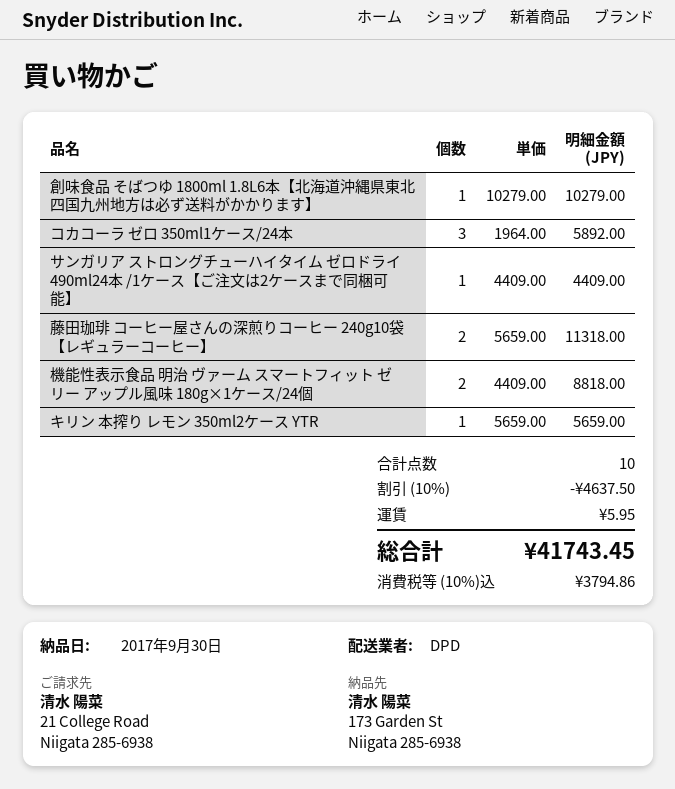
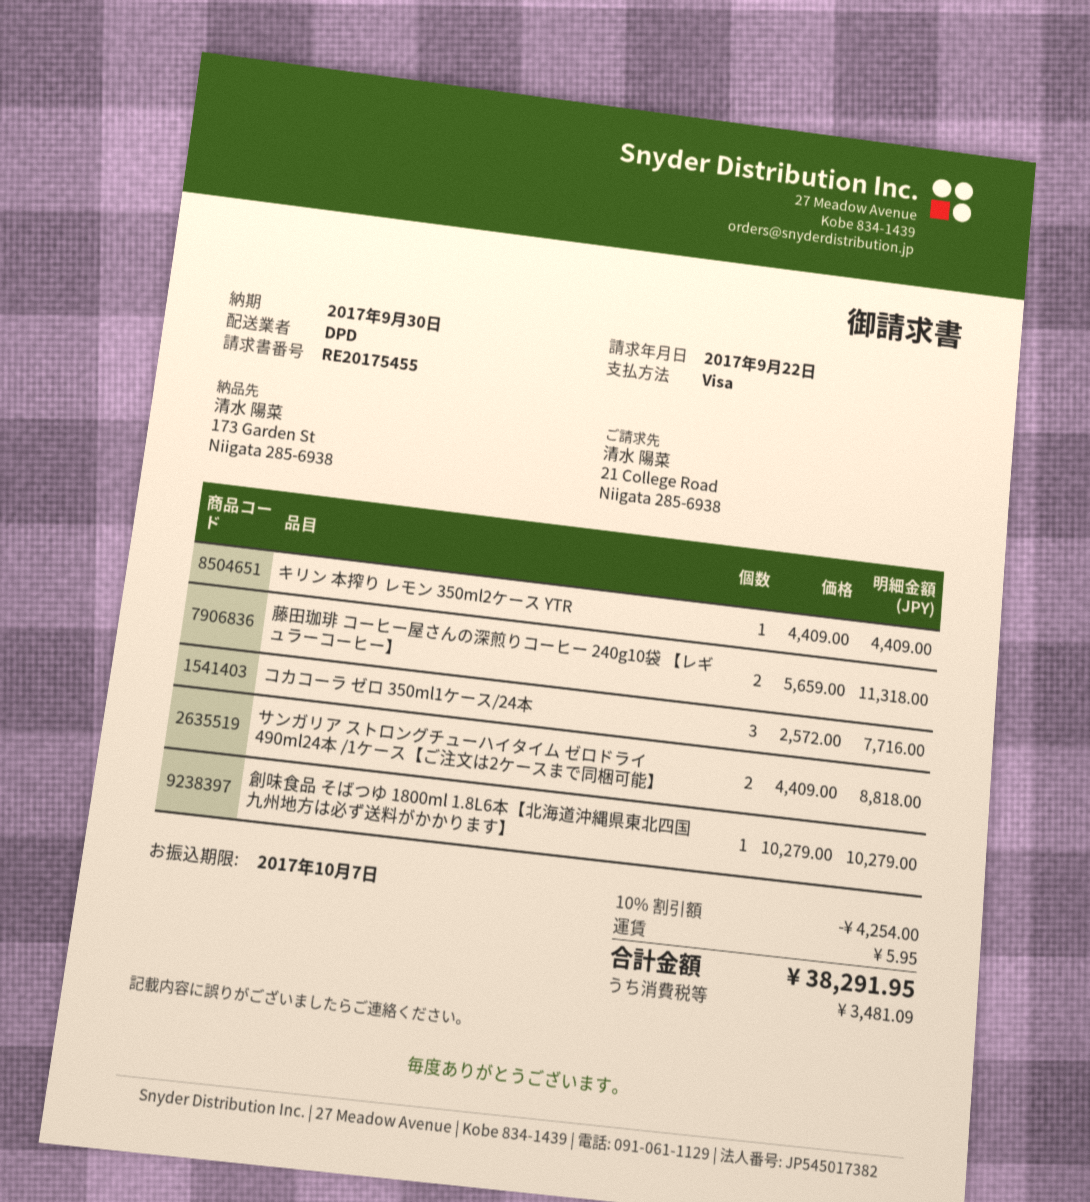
コカコーラ ゼロ 350ml1ケース/24本: 3 x 1964.00 = 5892.00 -> 3 x 2572.00 = 7716.00
サンガリア ストロングチューハイタイム ゼロドライ 490ml24本 /1ケース【ご注文は2ケースまで同梱可能】: 1 x 4409.00 = 4409.00 -> 2 x 4409.00 = 8818.00
機能性表示食品 明治 ヴァーム スマートフィット ゼリー アップル風味 180g×1ケース/24個: 2 x 4409.00 = 8818.00 -> none
キリン 本搾り レモン 350ml2ケース YTR: 1 x 5659.00 = 5659.00 -> 1 x 4409.00 = 4409.00
discount: 10% = 4637.50 -> 10% = 4254.00
tax: 3794.86 -> 3481.09
total: 41743.45 -> 38291.95

